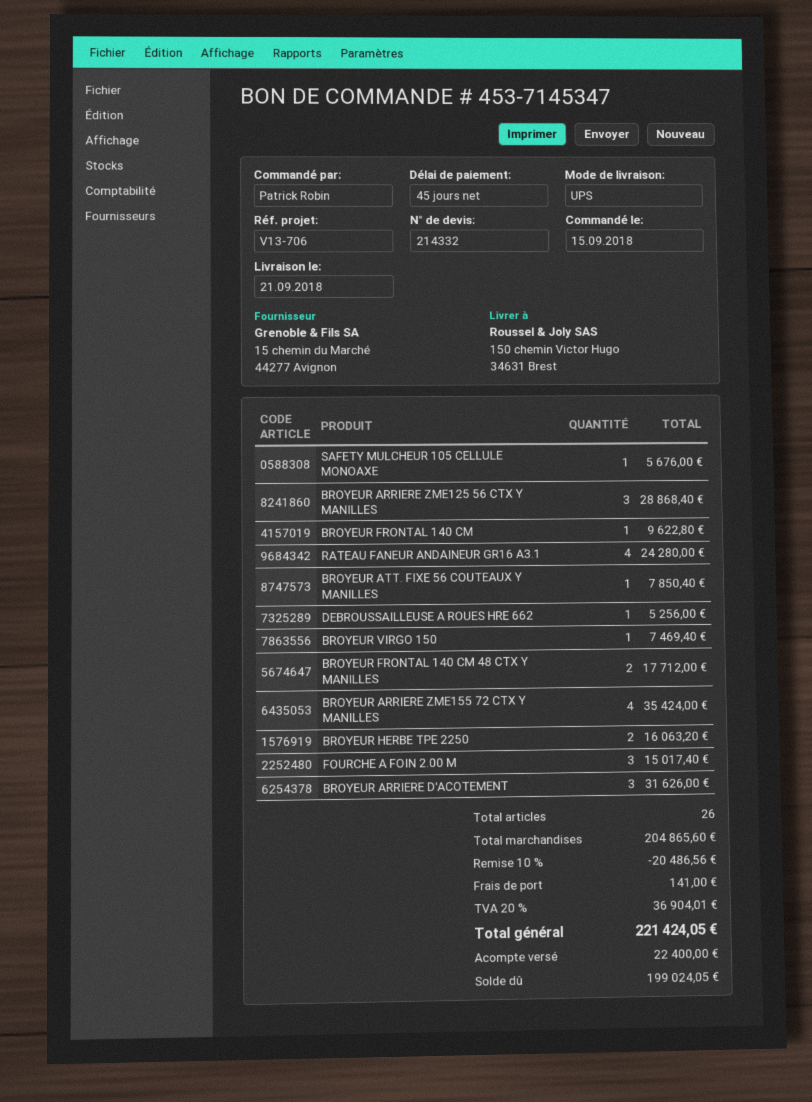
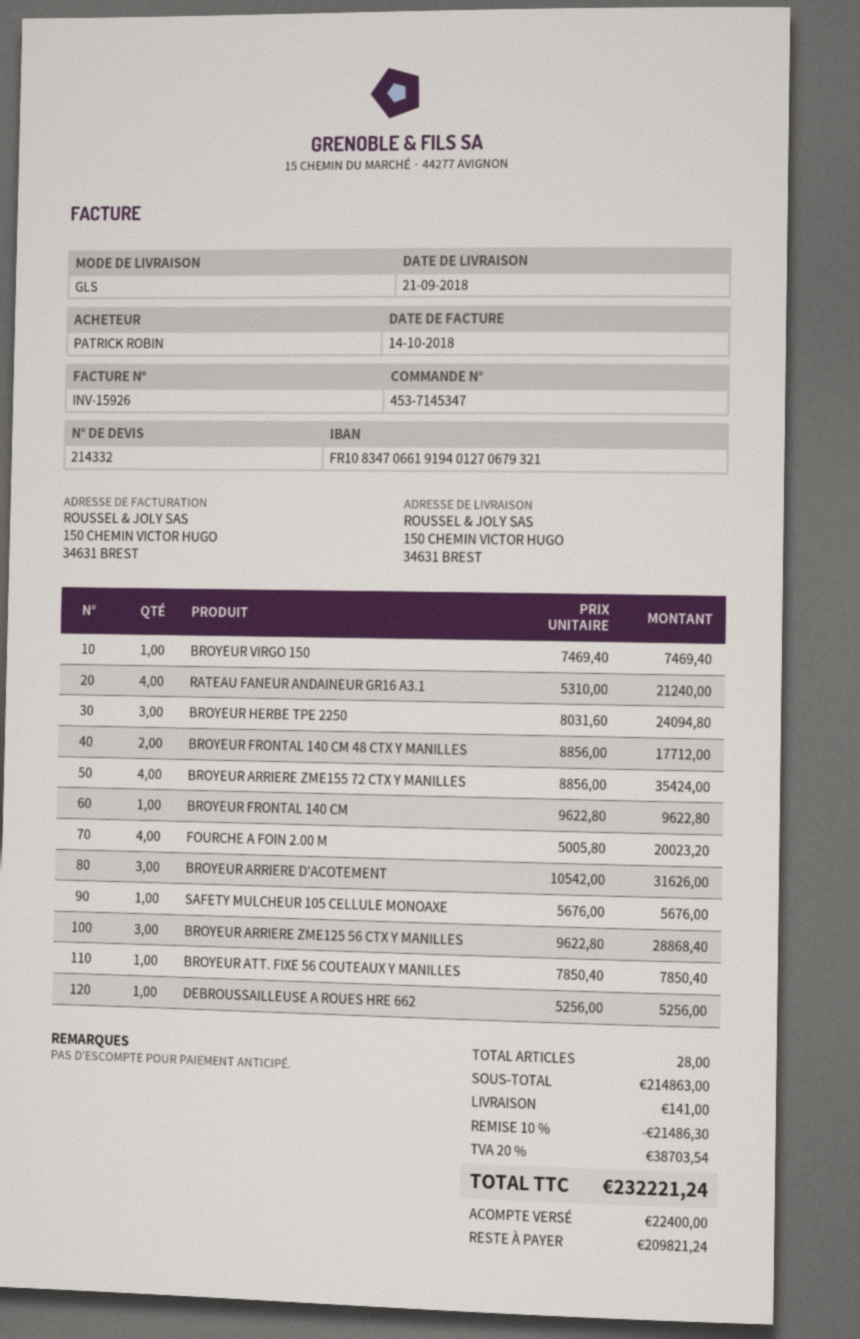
shipping method: UPS -> GLS
RATEAU FANEUR ANDAINEUR GR16 A3.1: 4 for 24280.00 -> 4 for 21240.00
BROYEUR HERBE TPE 2250: 2 for 16063.20 -> 3 for 24094.80
FOURCHE A FOIN 2.00 M: 3 for 15017.40 -> 4 for 20023.20
total quantity: 26 -> 28
subtotal: 204865.60 -> 214863.00
discount: 10% = 20486.56 -> 10% = 21486.30
tax: 20% = 36904.01 -> 20% = 38703.54
total: 221424.05 -> 232221.24
balance: 199024.05 -> 209821.24

